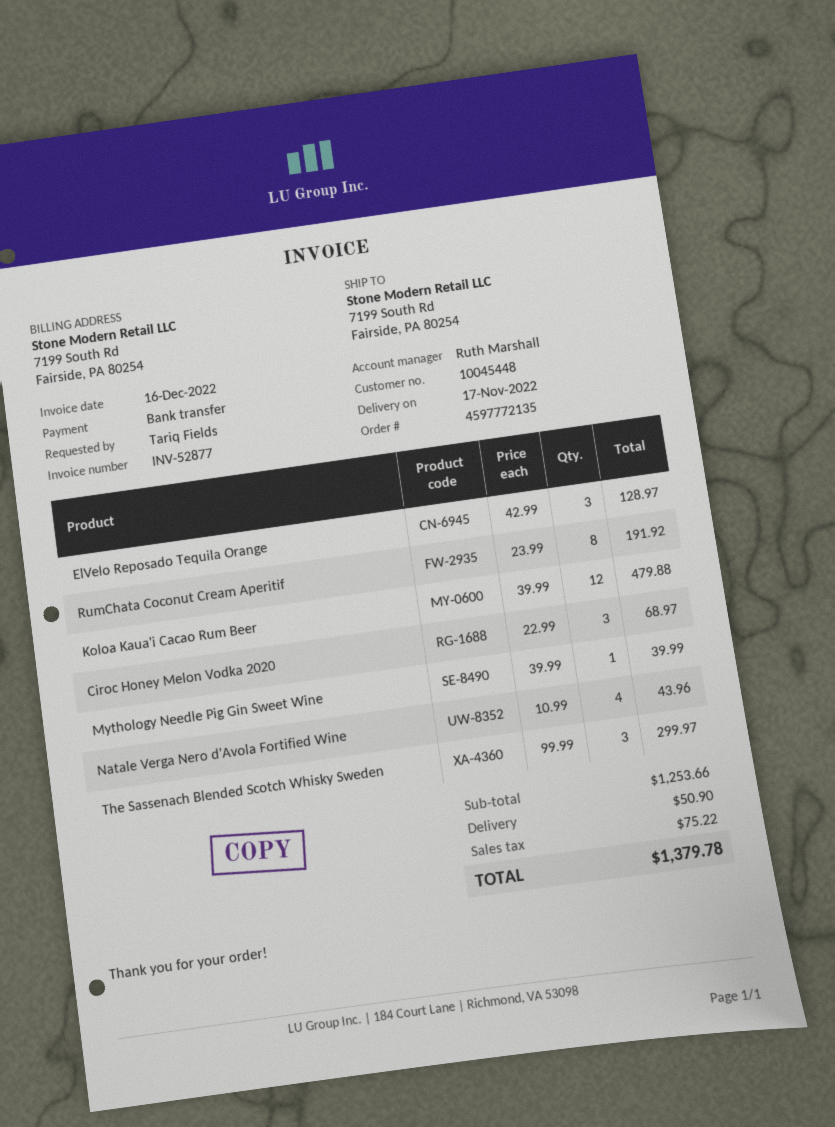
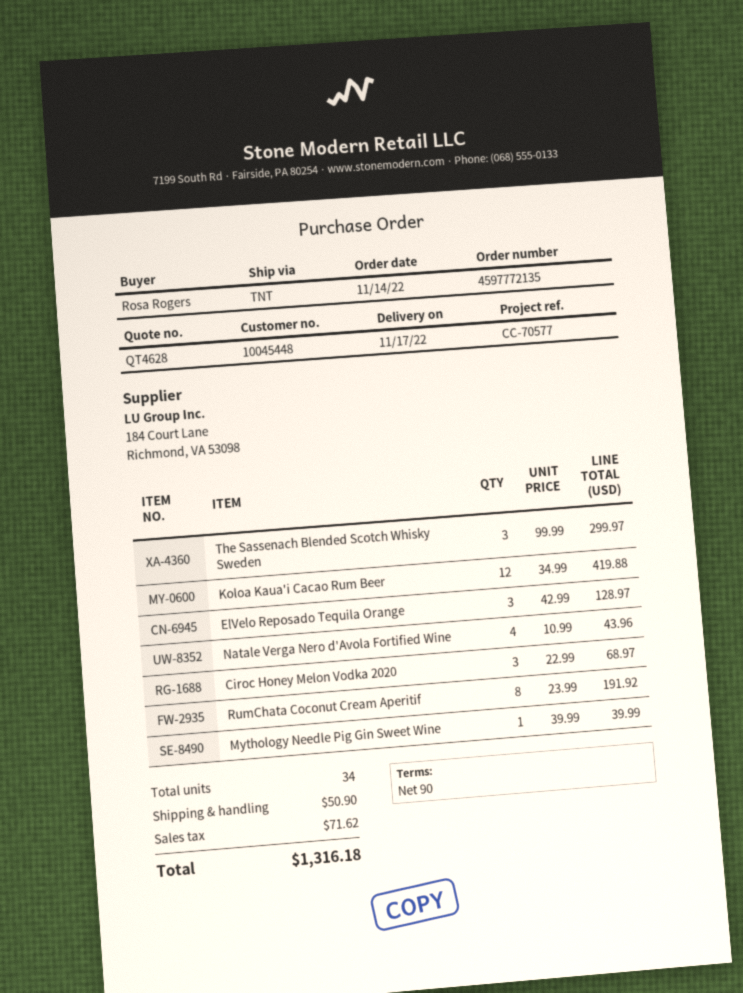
ordered by: Tariq Fields -> Rosa Rogers
Koloa Kaua'i Cacao Rum Beer: 12 x 39.99 = 479.88 -> 12 x 34.99 = 419.88
tax: 75.22 -> 71.62
total: 1379.78 -> 1316.18

